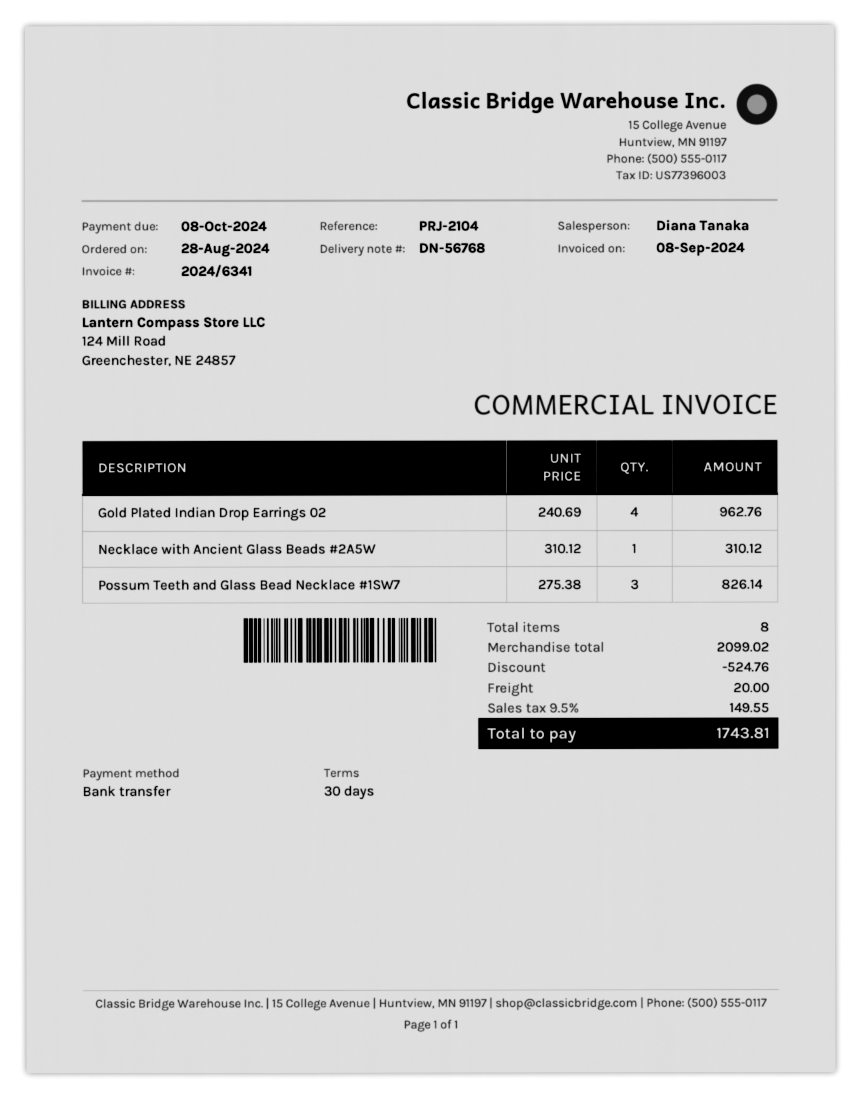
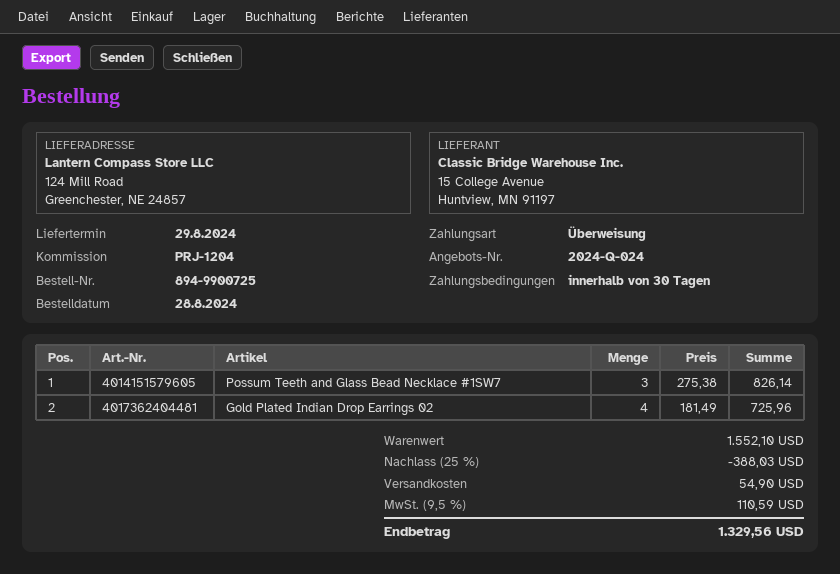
reference: PRJ-2104 -> PRJ-1204
Gold Plated Indian Drop Earrings 02: 4 x 240.69 = 962.76 -> 4 x 181.49 = 725.96
Necklace with Ancient Glass Beads #2A5W: 1 x 310.12 = 310.12 -> none
subtotal: 2099.02 -> 1552.10
discount: 524.76 -> 388.03
shipping: 20.00 -> 54.90
tax: 9.5% = 149.55 -> 9.5% = 110.59
total: 1743.81 -> 1329.56

